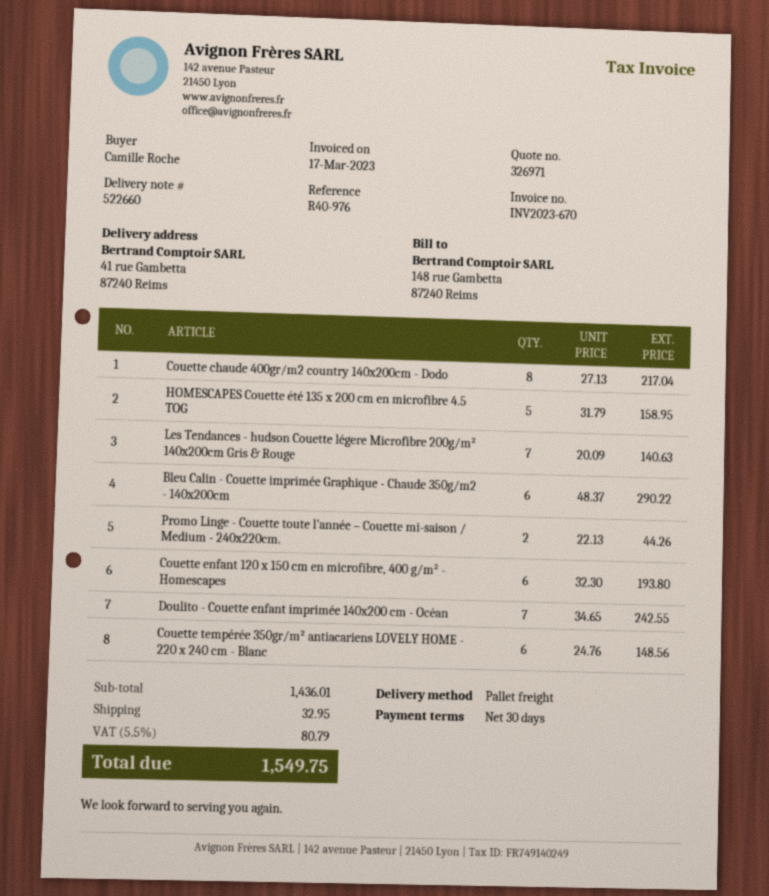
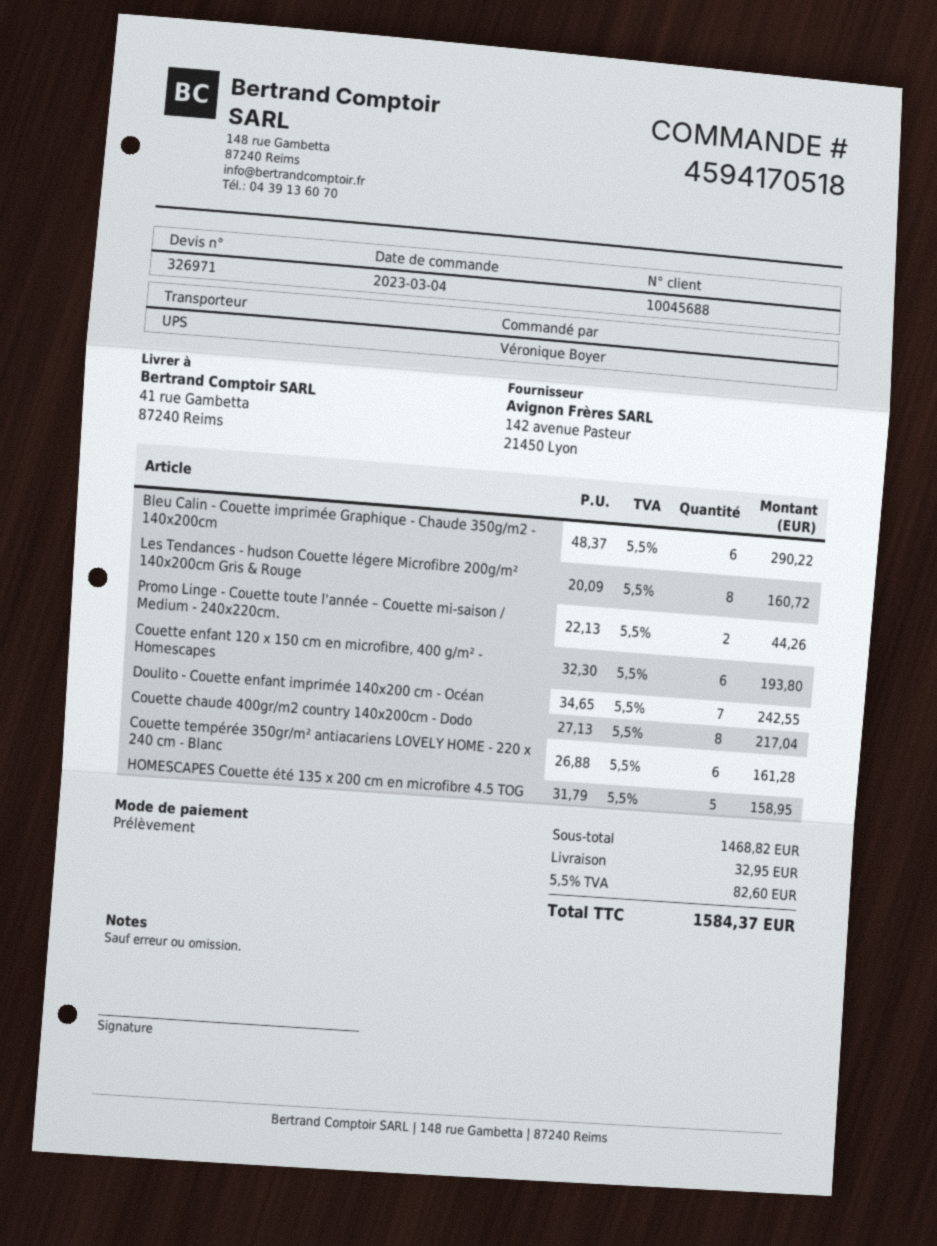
ordered by: Camille Roche -> Véronique Boyer
shipping method: pallet freight -> UPS
Les Tendances - hudson Couette légere Microfibre 200g/m² 140x200cm Gris & Rouge: 7 x 20.09 = 140.63 -> 8 x 20.09 = 160.72
Couette tempérée 350gr/m² antiacariens LOVELY HOME - 220 x 240 cm - Blanc: 6 x 24.76 = 148.56 -> 6 x 26.88 = 161.28
subtotal: 1436.01 -> 1468.82
tax: 5.5% = 80.79 -> 5.5% = 82.60
total: 1549.75 -> 1584.37

